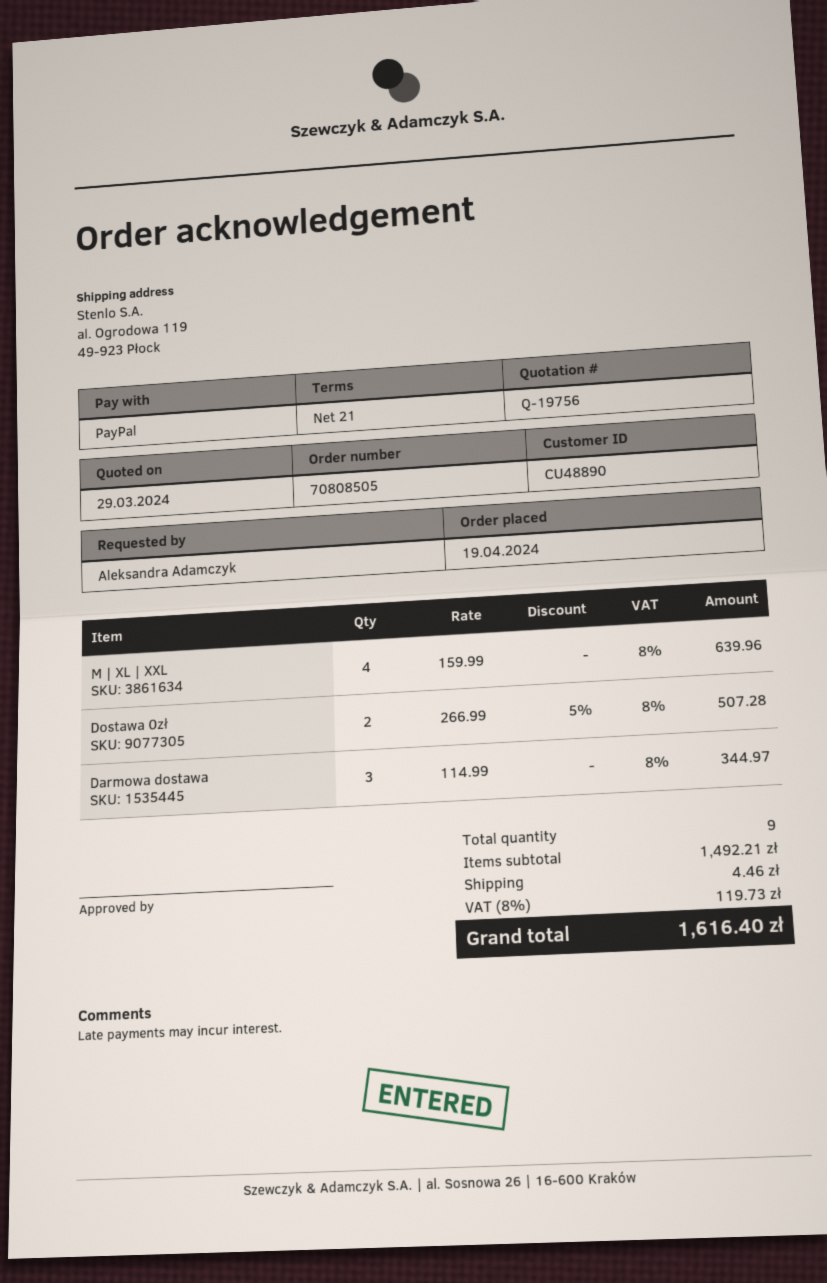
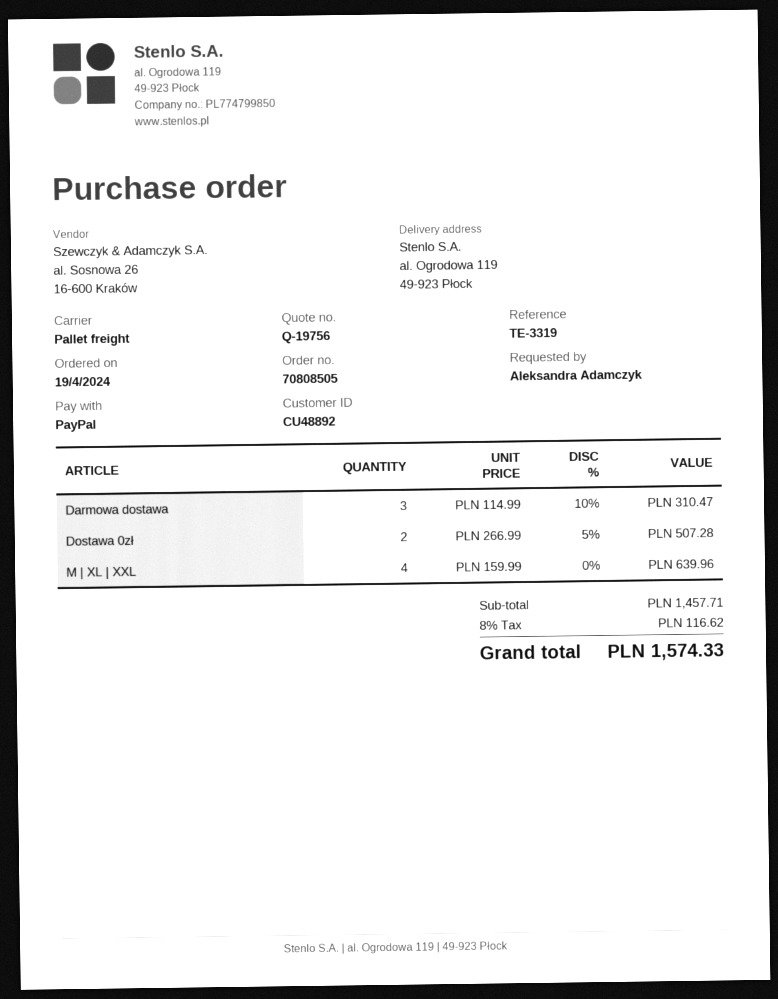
customer number: CU48890 -> CU48892
Darmowa dostawa: 3 x 114.99 = 344.97 -> 3 x 114.99 - 10% = 310.47
subtotal: 1492.21 -> 1457.71
shipping: 4.46 -> none
tax: 8% = 119.73 -> 8% = 116.62
total: 1616.40 -> 1574.33

